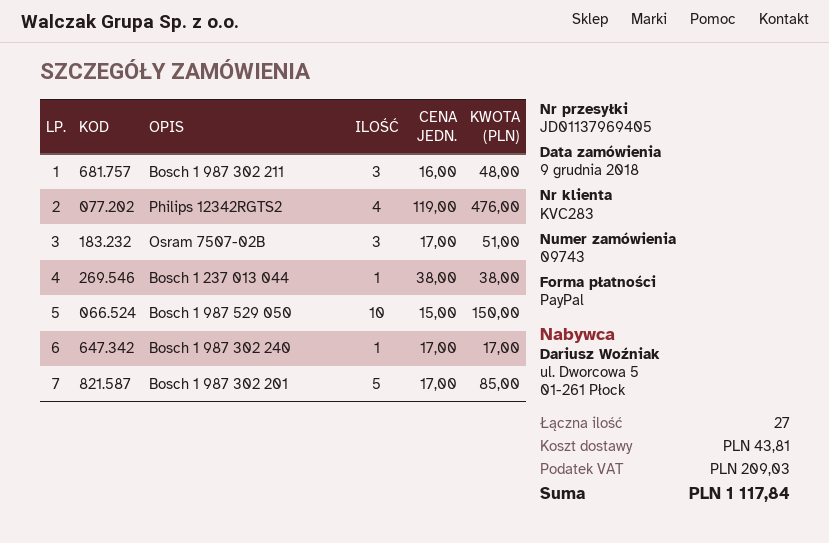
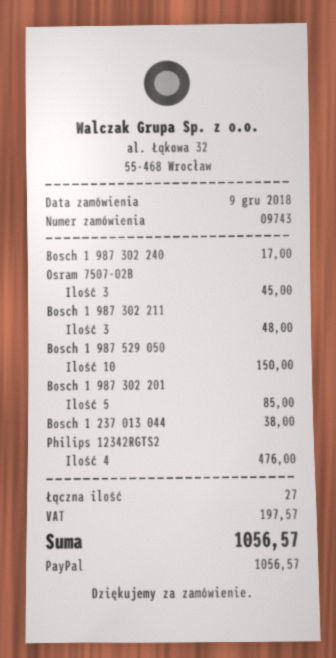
Osram 7507-02B: 3 for 51.00 -> 3 for 45.00
shipping: 43.81 -> none
tax: 209.03 -> 197.57
total: 1117.84 -> 1056.57

